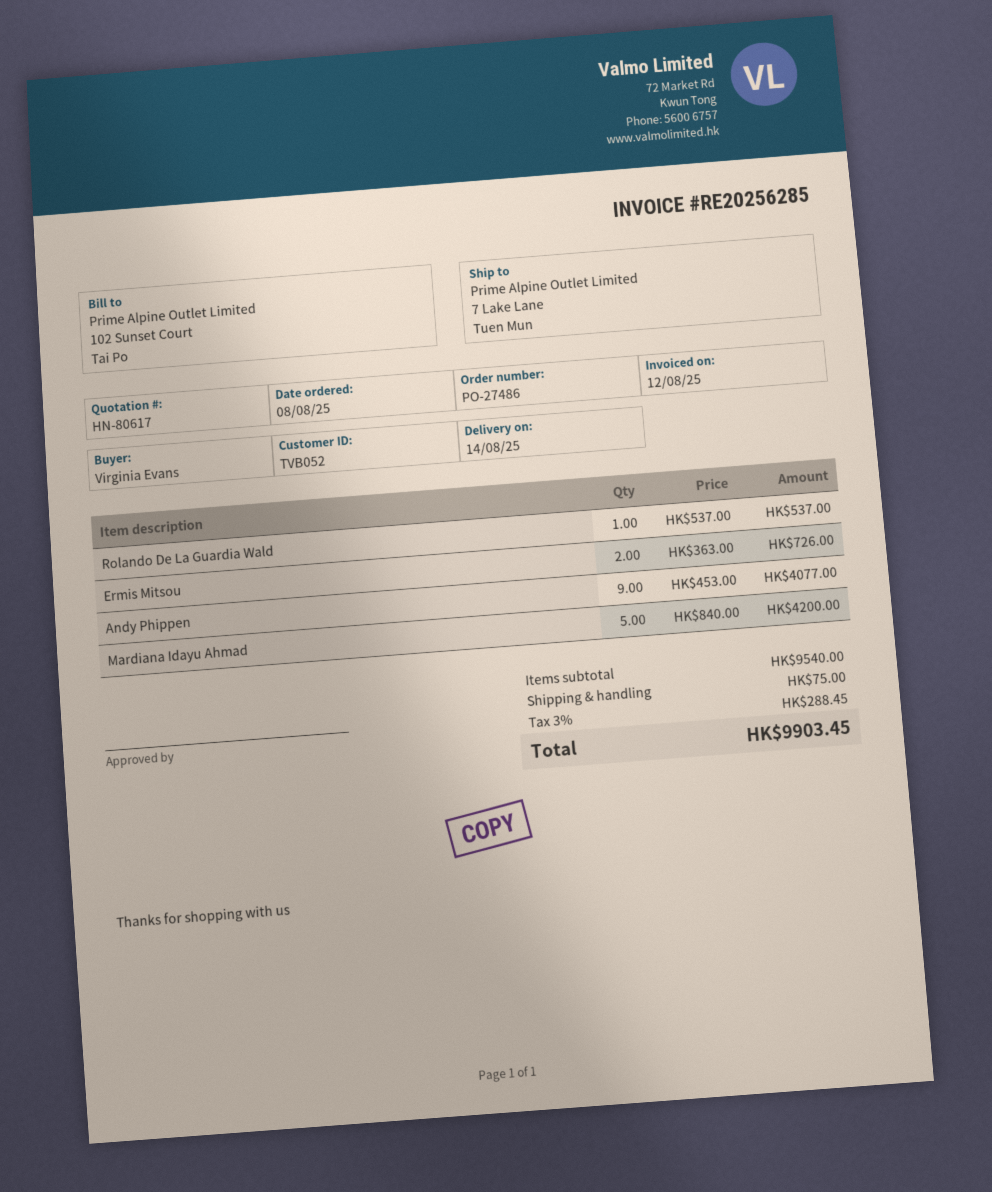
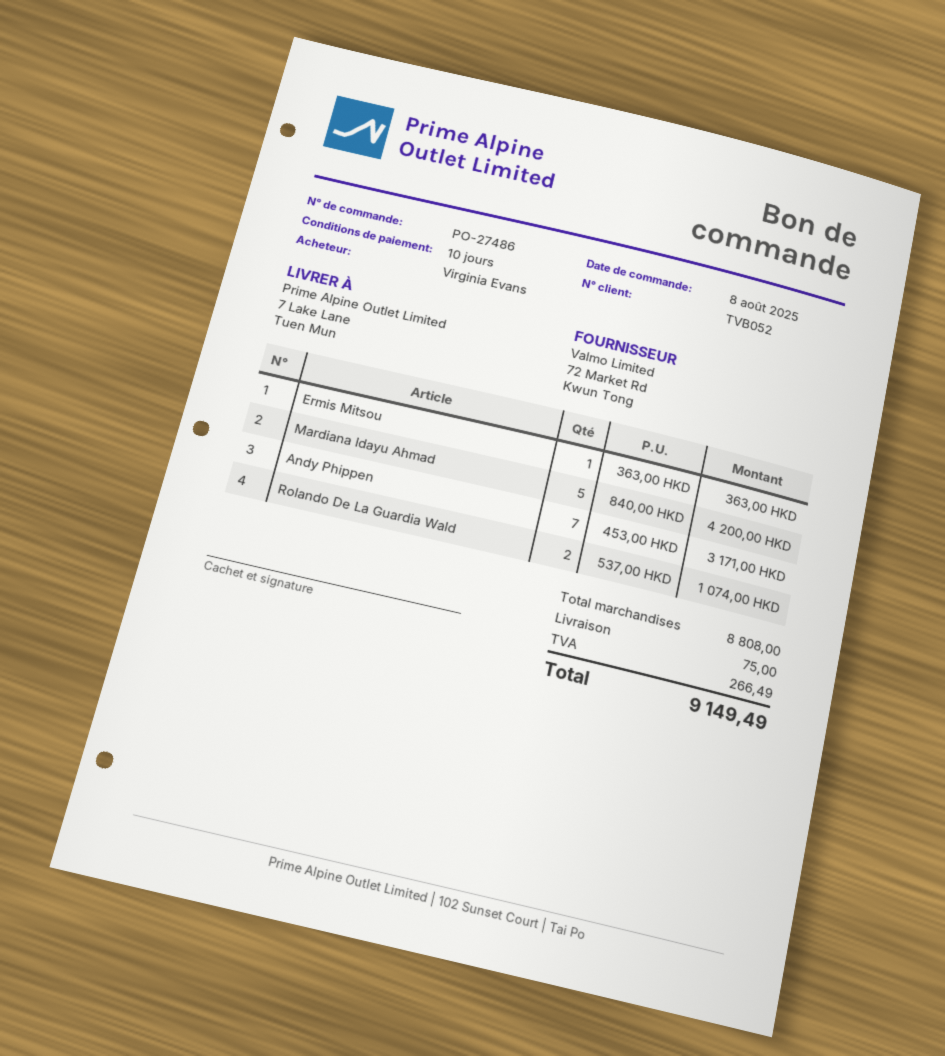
Rolando De La Guardia Wald: 1 x 537.00 = 537.00 -> 2 x 537.00 = 1074.00
Ermis Mitsou: 2 x 363.00 = 726.00 -> 1 x 363.00 = 363.00
Andy Phippen: 9 x 453.00 = 4077.00 -> 7 x 453.00 = 3171.00
subtotal: 9540.00 -> 8808.00
tax: 288.45 -> 266.49
total: 9903.45 -> 9149.49

